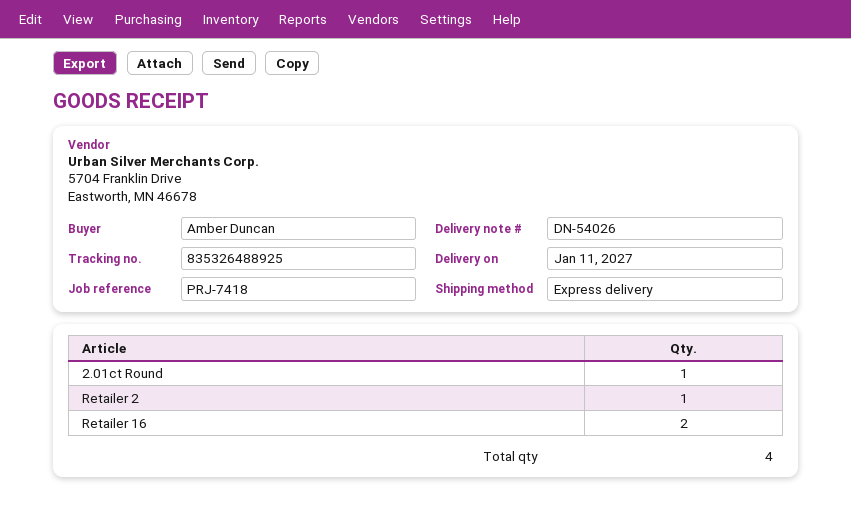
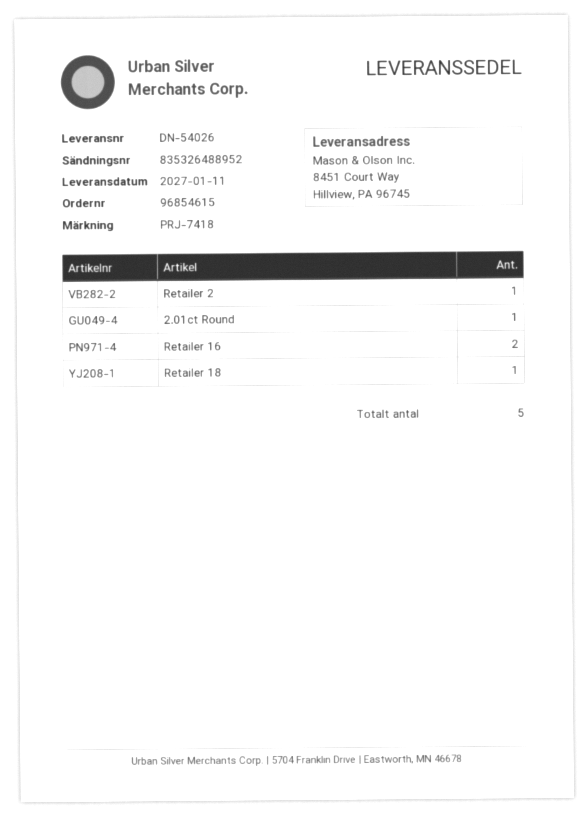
tracking number: 835326488925 -> 835326488952
Retailer 18: none -> 1
total quantity: 4 -> 5

